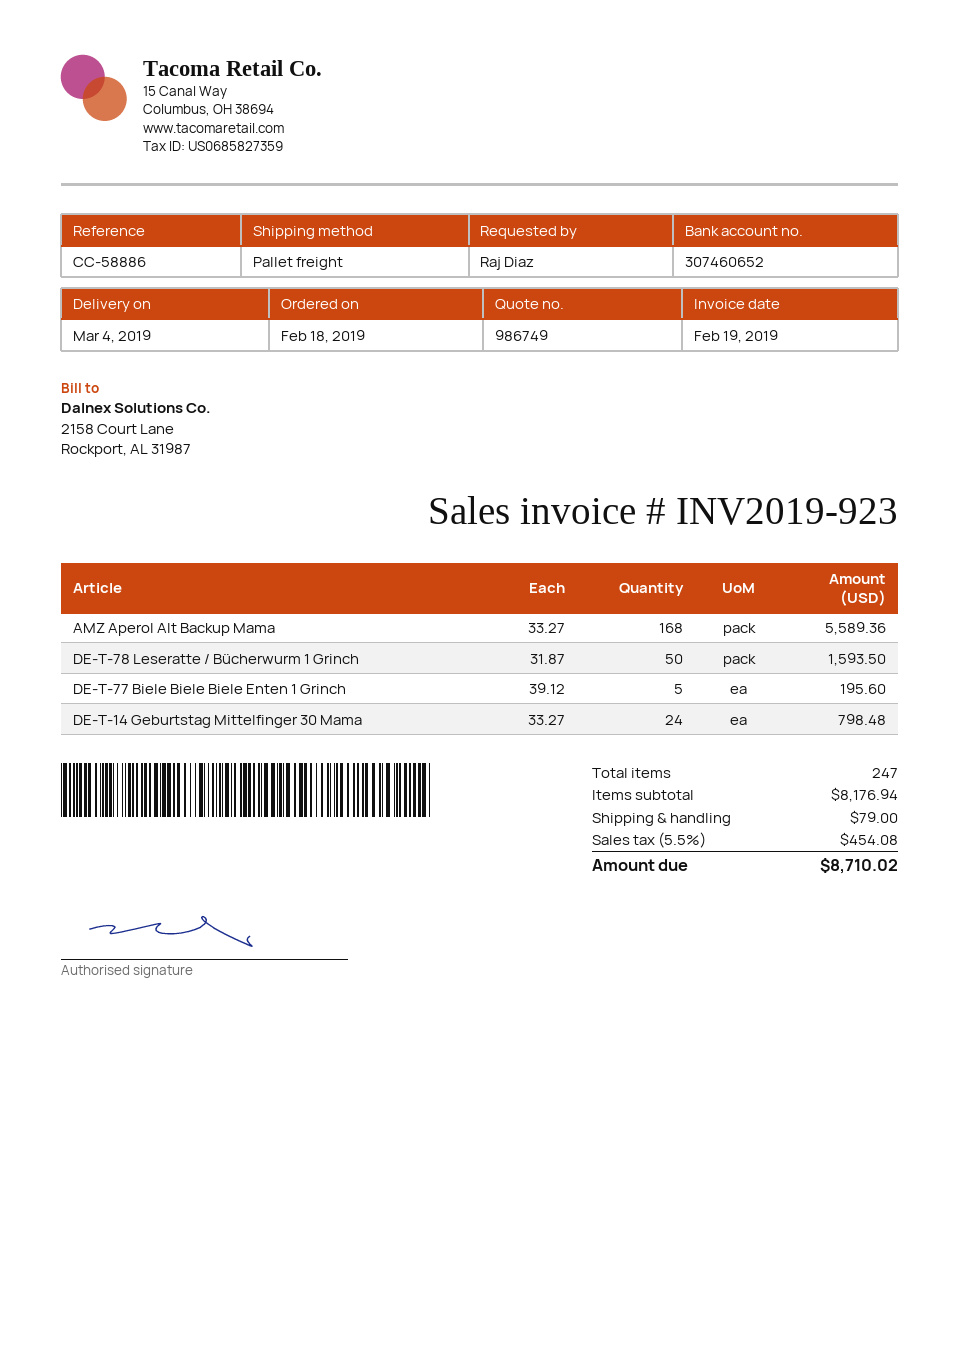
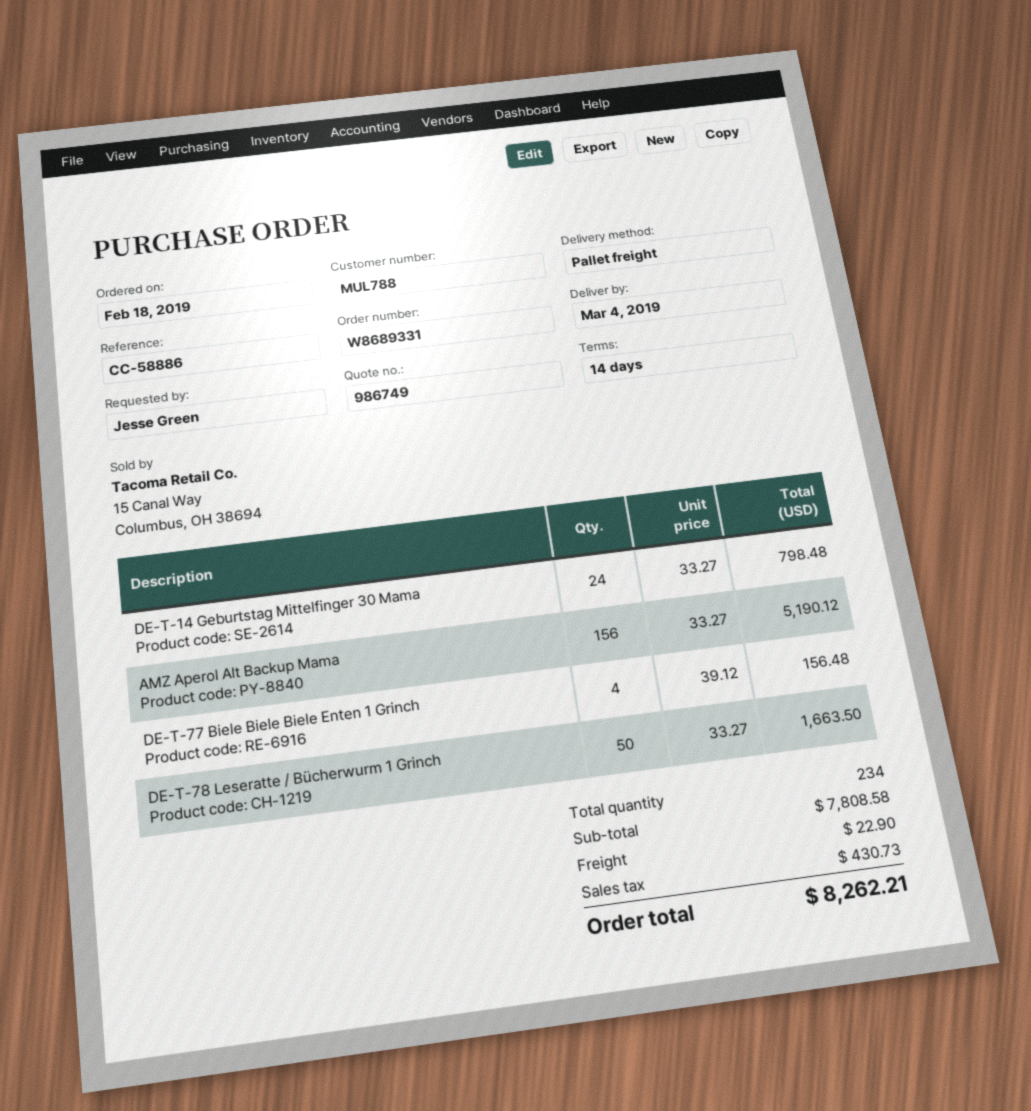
ordered by: Raj Diaz -> Jesse Green
AMZ Aperol Alt Backup Mama: 168 x 33.27 = 5589.36 -> 156 x 33.27 = 5190.12
DE-T-78 Leseratte / Bücherwurm 1 Grinch: 50 x 31.87 = 1593.50 -> 50 x 33.27 = 1663.50
DE-T-77 Biele Biele Biele Enten 1 Grinch: 5 x 39.12 = 195.60 -> 4 x 39.12 = 156.48
total quantity: 247 -> 234
subtotal: 8176.94 -> 7808.58
shipping: 79.00 -> 22.90
tax: 454.08 -> 430.73
total: 8710.02 -> 8262.21

